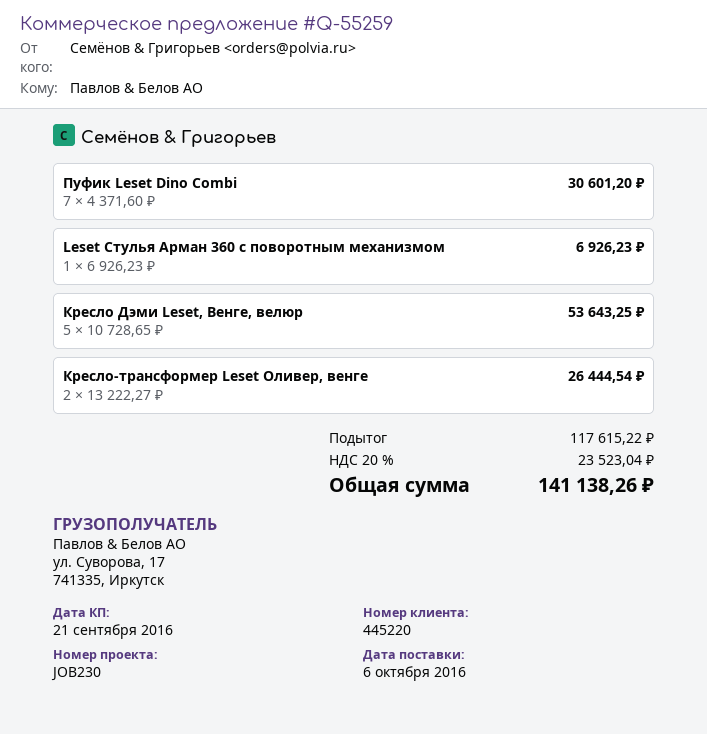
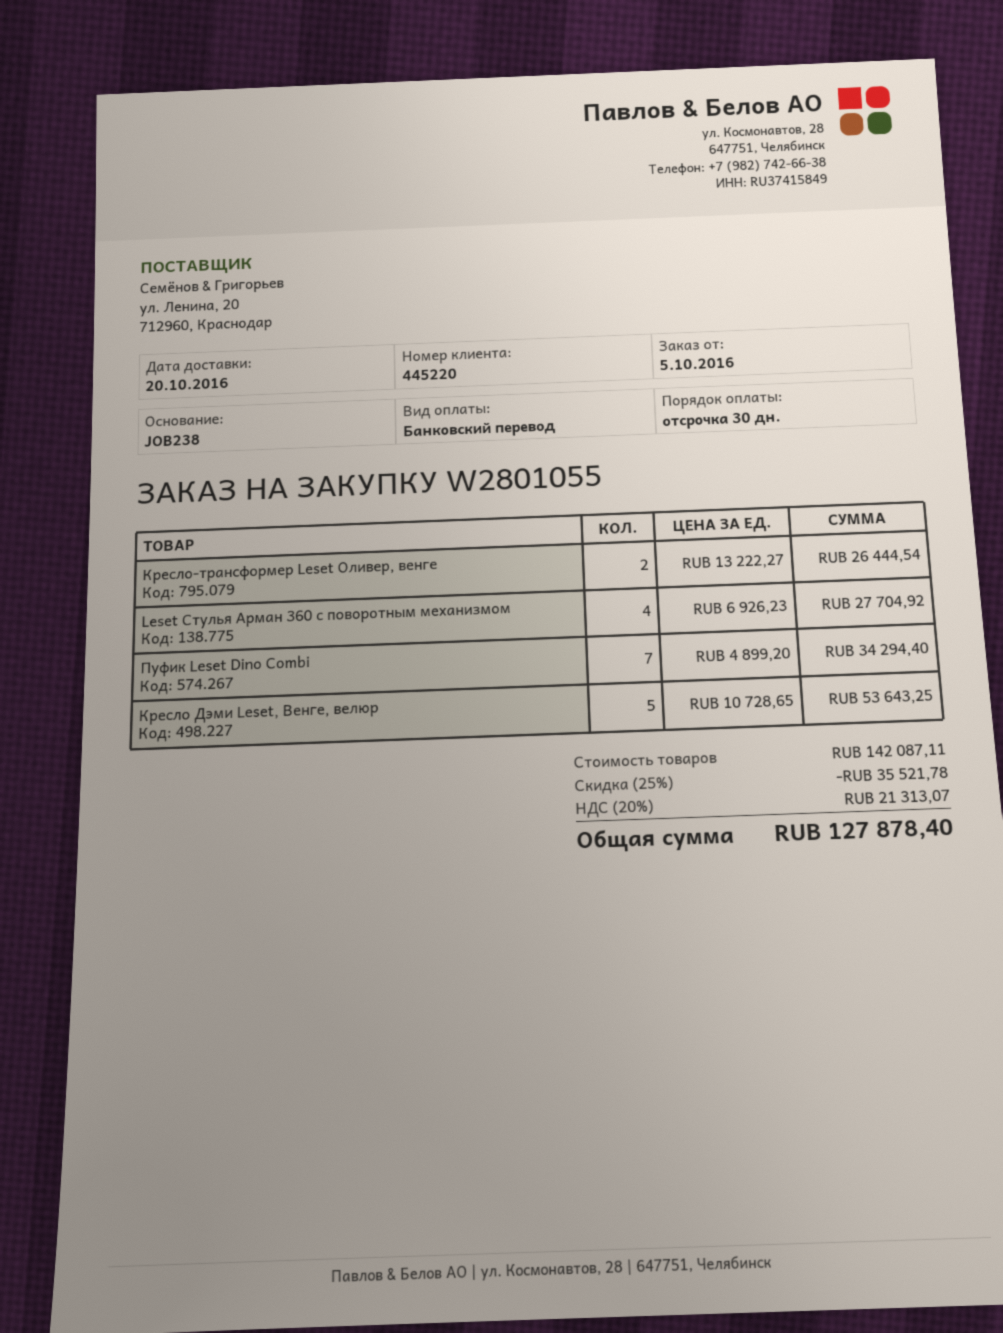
delivery date: 2016-10-06 -> 2016-10-20
reference: JOB230 -> JOB238
Пуфик Leset Dino Combi: 7 x 4371.60 = 30601.20 -> 7 x 4899.20 = 34294.40
Leset Стулья Арман 360 с поворотным механизмом: 1 x 6926.23 = 6926.23 -> 4 x 6926.23 = 27704.92
subtotal: 117615.22 -> 142087.11
discount: none -> 25% = 35521.78
tax: 20% = 23523.04 -> 20% = 21313.07
total: 141138.26 -> 127878.40

